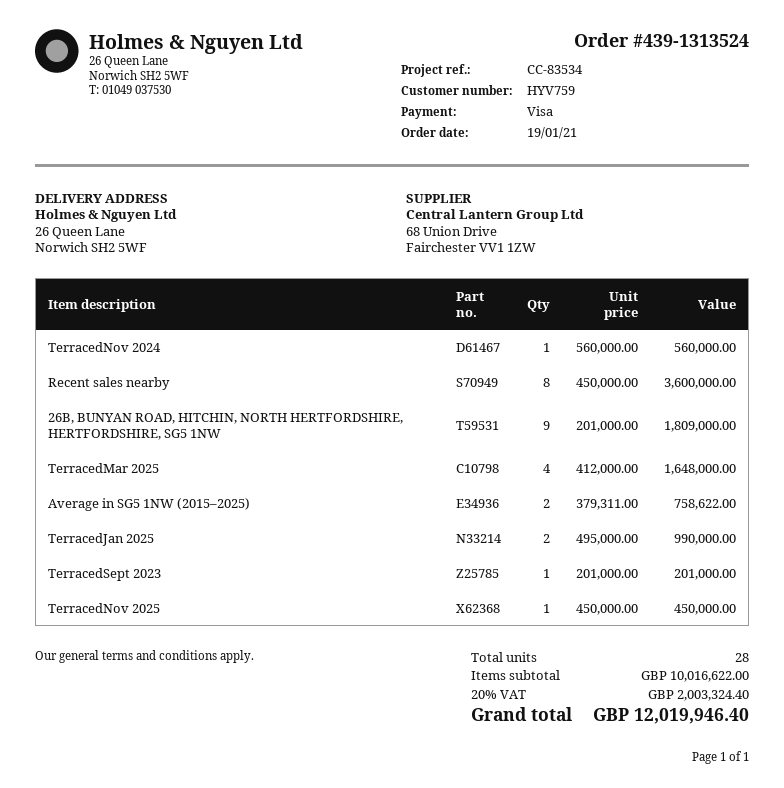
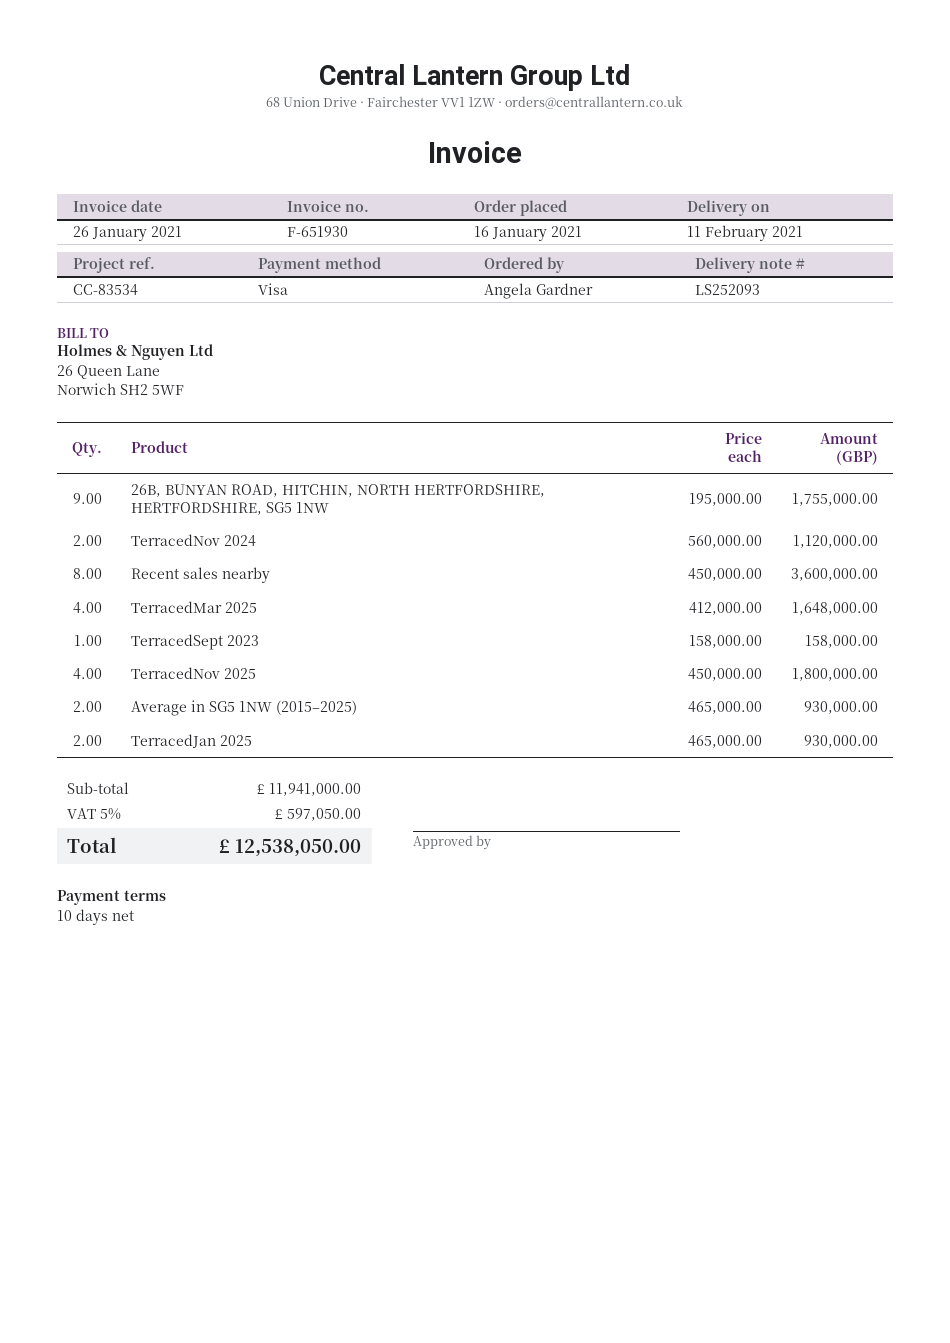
order date: 2021-01-19 -> 2021-01-16
TerracedNov 2024: 1 x 560000.00 = 560000.00 -> 2 x 560000.00 = 1120000.00
26B, BUNYAN ROAD, HITCHIN, NORTH HERTFORDSHIRE, HERTFORDSHIRE, SG5 1NW: 9 x 201000.00 = 1809000.00 -> 9 x 195000.00 = 1755000.00
Average in SG5 1NW (2015–2025): 2 x 379311.00 = 758622.00 -> 2 x 465000.00 = 930000.00
TerracedJan 2025: 2 x 495000.00 = 990000.00 -> 2 x 465000.00 = 930000.00
TerracedSept 2023: 1 x 201000.00 = 201000.00 -> 1 x 158000.00 = 158000.00
TerracedNov 2025: 1 x 450000.00 = 450000.00 -> 4 x 450000.00 = 1800000.00
subtotal: 10016622.00 -> 11941000.00
tax: 20% = 2003324.40 -> 5% = 597050.00
total: 12019946.40 -> 12538050.00

